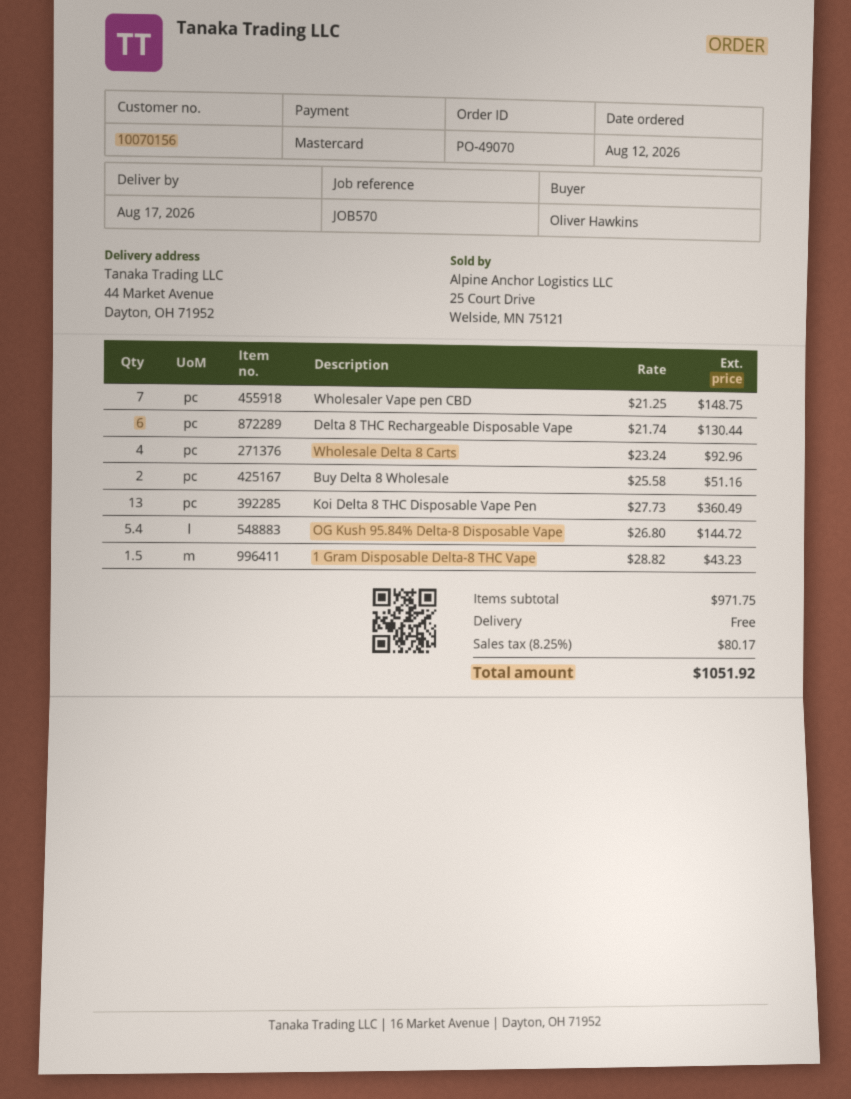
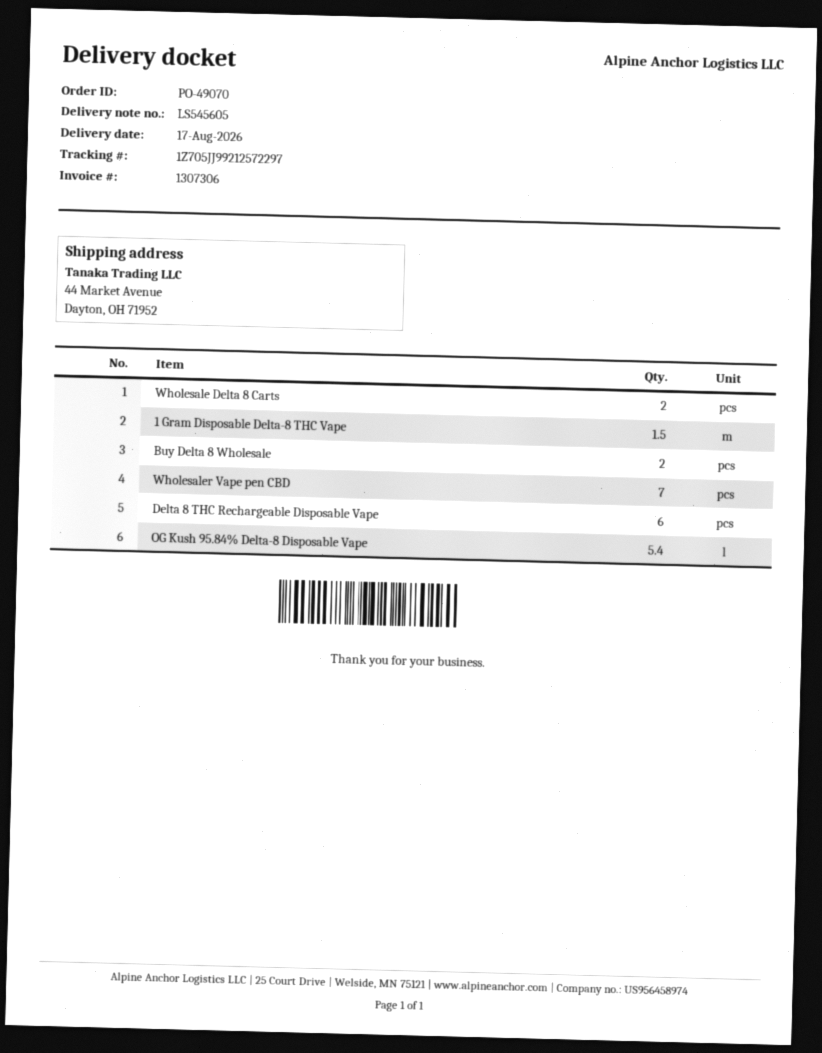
Wholesale Delta 8 Carts: 4 -> 2
Koi Delta 8 THC Disposable Vape Pen: 13 -> none

